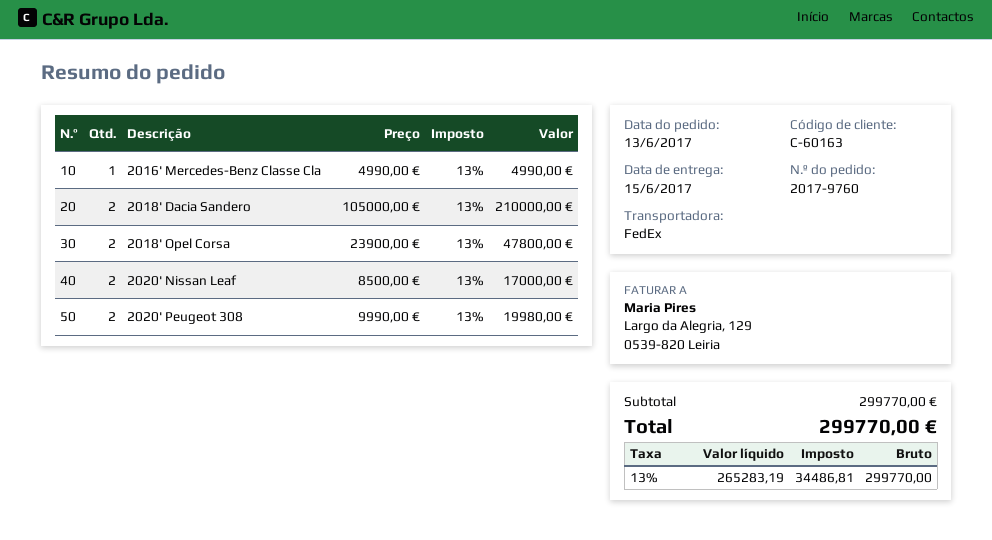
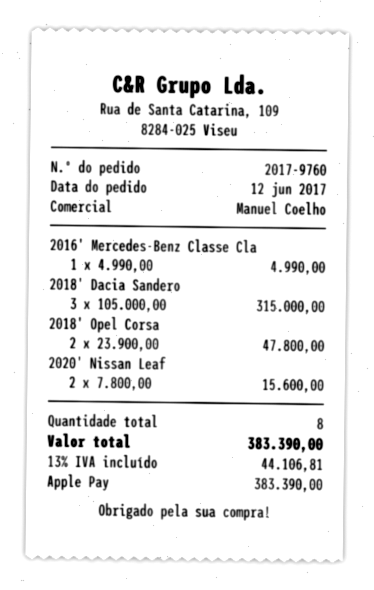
order date: 2017-06-13 -> 2017-06-12
2018' Dacia Sandero: 2 x 105000.00 = 210000.00 -> 3 x 105000.00 = 315000.00
2020' Nissan Leaf: 2 x 8500.00 = 17000.00 -> 2 x 7800.00 = 15600.00
2020' Peugeot 308: 2 x 9990.00 = 19980.00 -> none
tax: 13% = 34486.81 -> 13% = 44106.81
total: 299770.00 -> 383390.00

